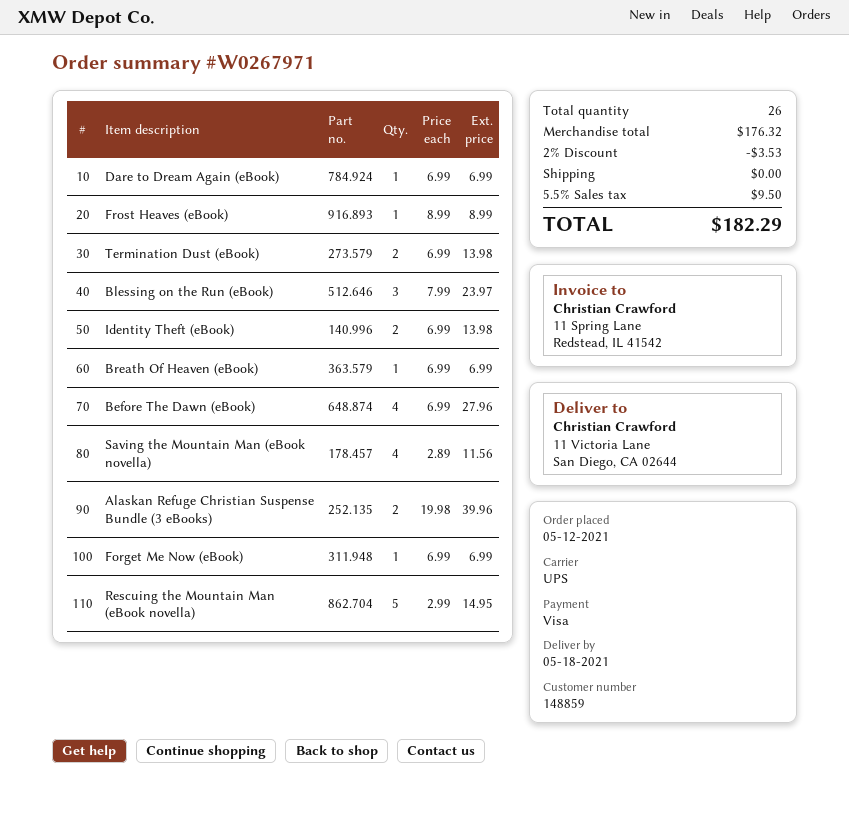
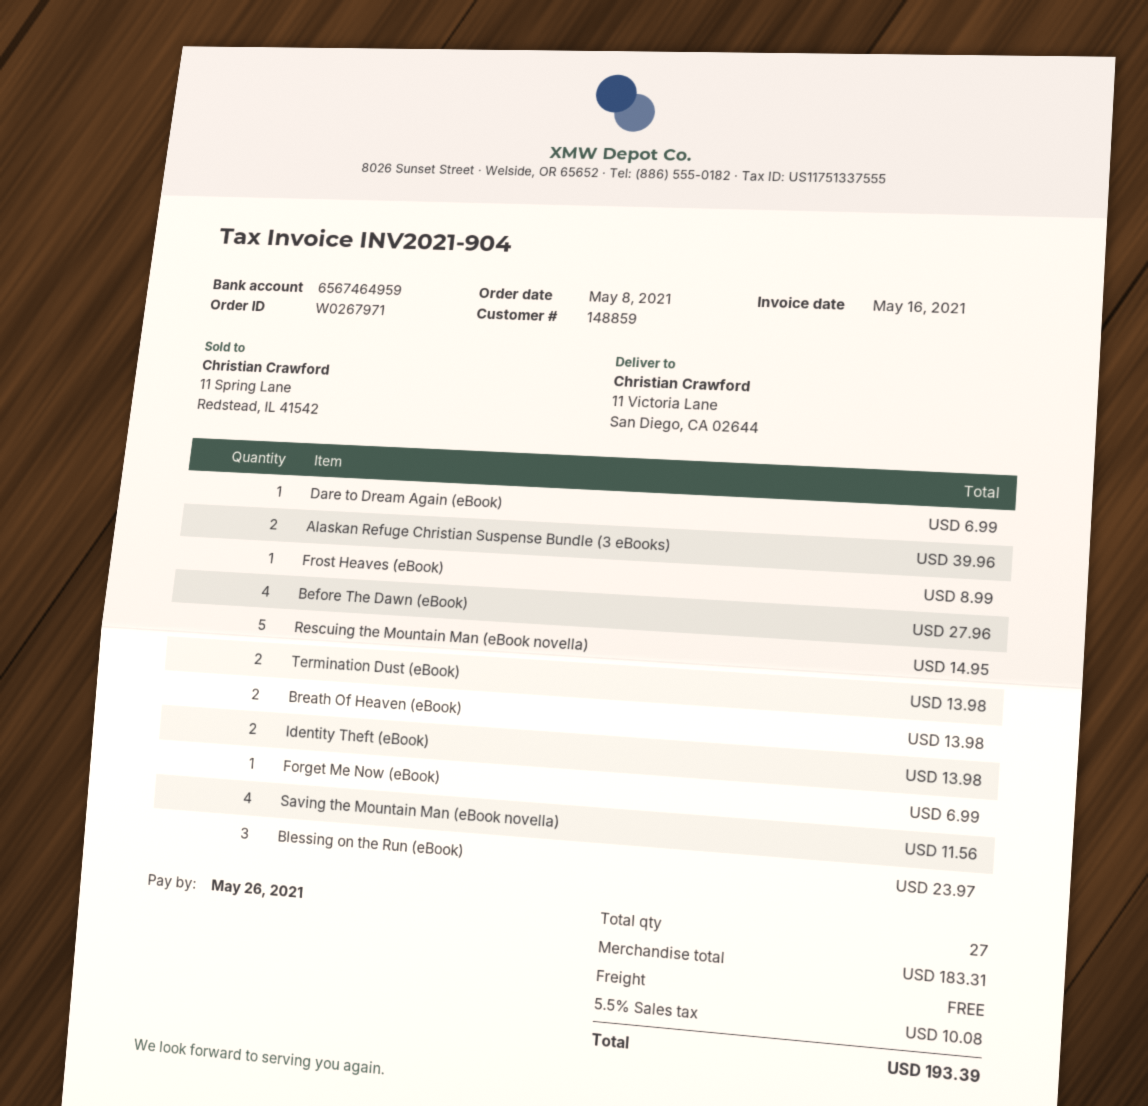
order date: 2021-05-12 -> 2021-05-08
Breath Of Heaven (eBook): 1 for 6.99 -> 2 for 13.98
total quantity: 26 -> 27
subtotal: 176.32 -> 183.31
discount: 2% = 3.53 -> none
tax: 5.5% = 9.50 -> 5.5% = 10.08
total: 182.29 -> 193.39

